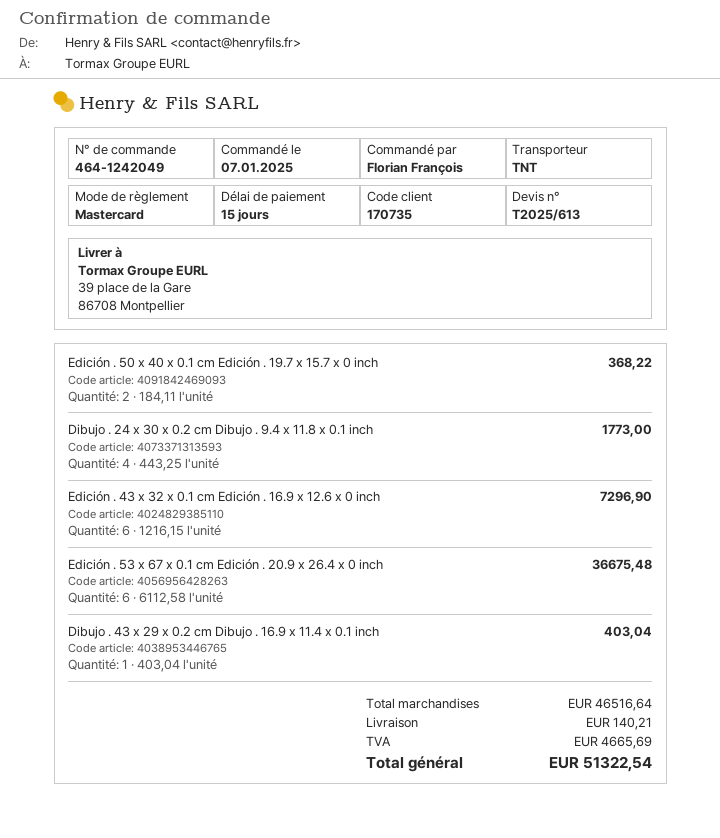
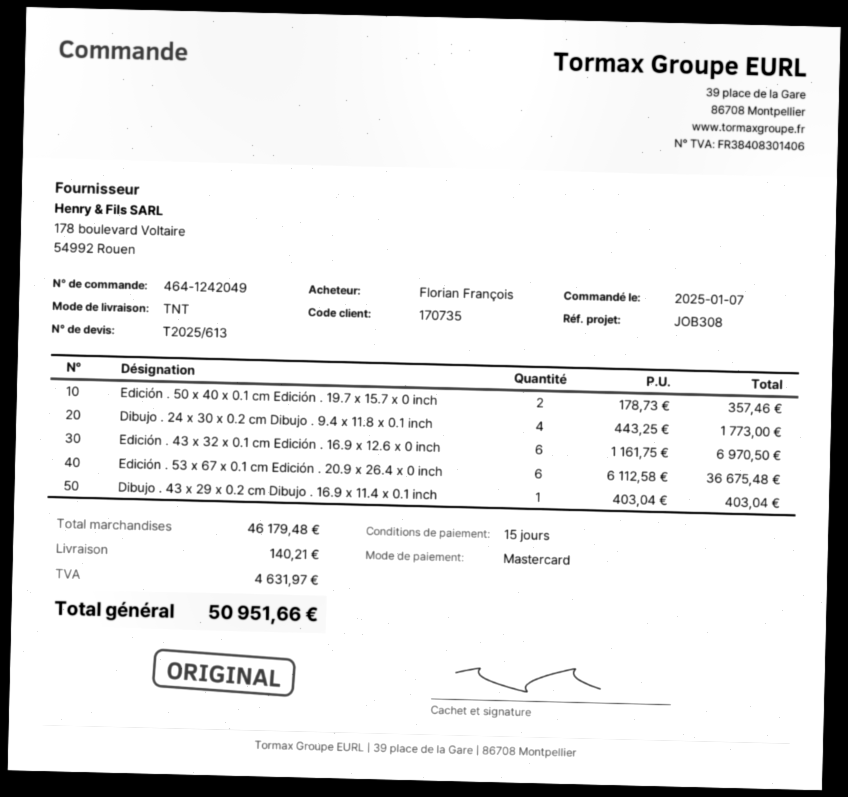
Edición . 50 x 40 x 0.1 cm Edición . 19.7 x 15.7 x 0 inch: 2 x 184.11 = 368.22 -> 2 x 178.73 = 357.46
Edición . 43 x 32 x 0.1 cm Edición . 16.9 x 12.6 x 0 inch: 6 x 1216.15 = 7296.90 -> 6 x 1161.75 = 6970.50
subtotal: 46516.64 -> 46179.48
tax: 4665.69 -> 4631.97
total: 51322.54 -> 50951.66

